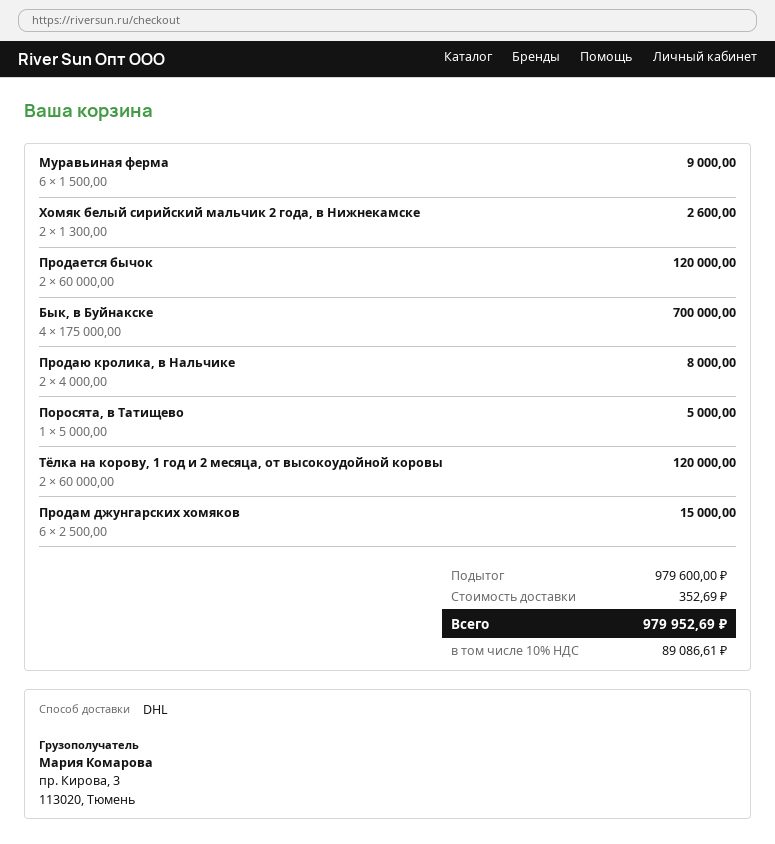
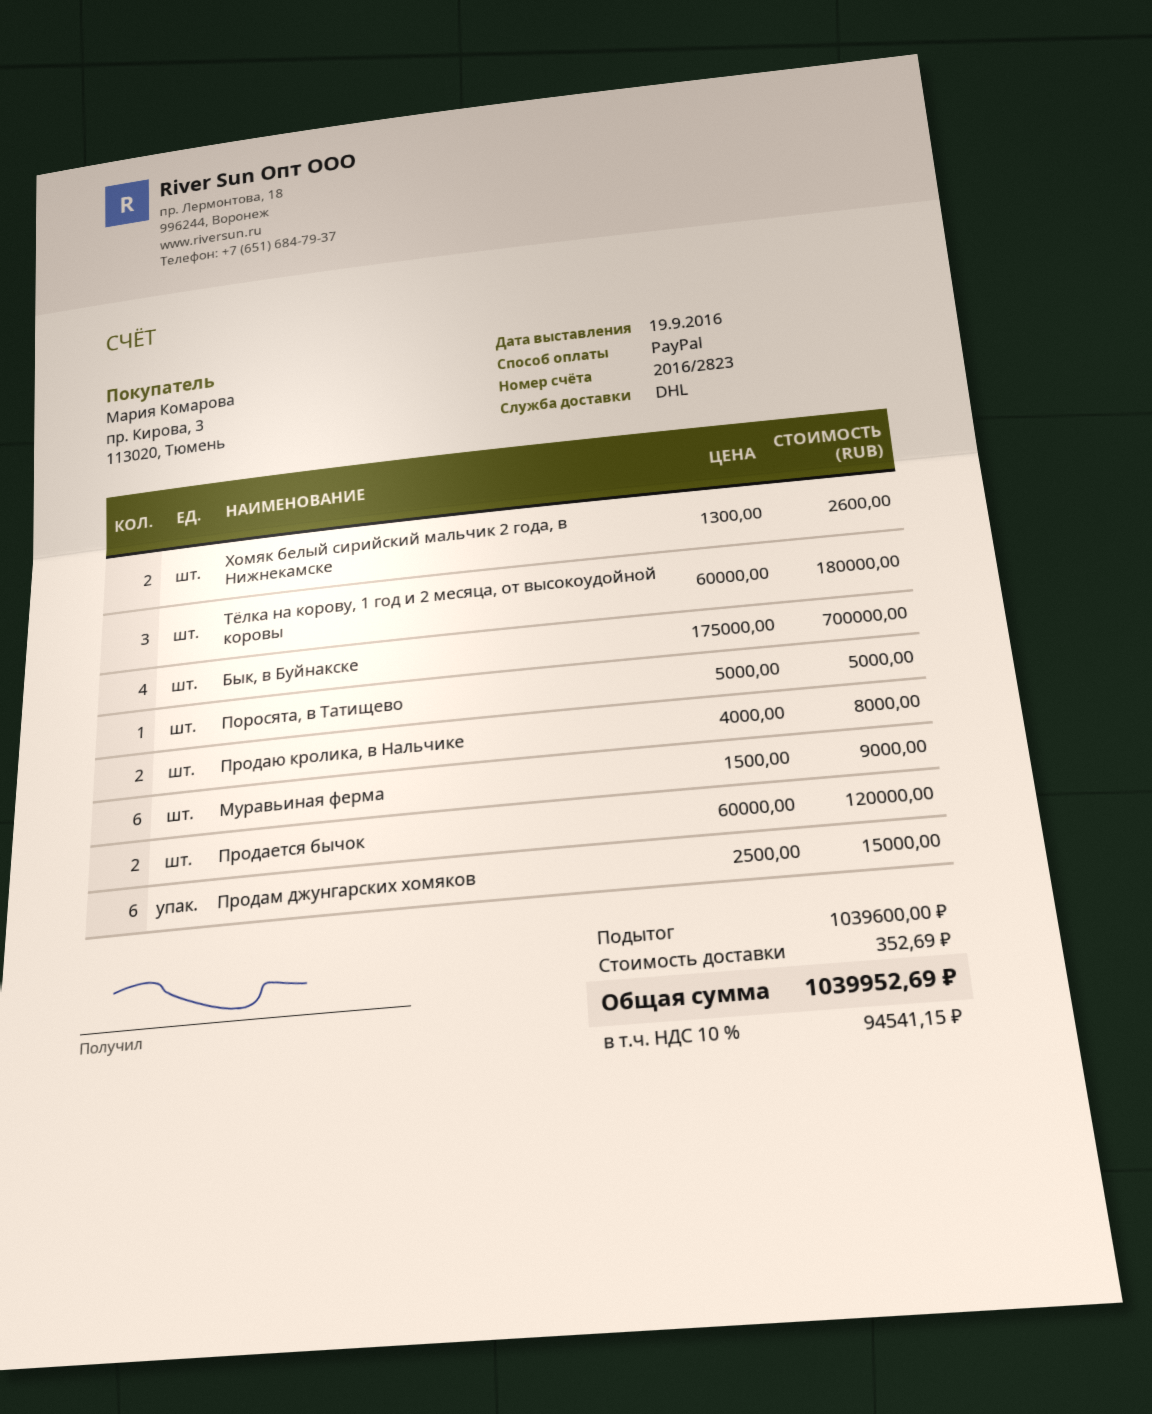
Тёлка на корову, 1 год и 2 месяца, от высокоудойной коровы: 2 x 60000.00 = 120000.00 -> 3 x 60000.00 = 180000.00
subtotal: 979600.00 -> 1039600.00
tax: 10% = 89086.61 -> 10% = 94541.15
total: 979952.69 -> 1039952.69

